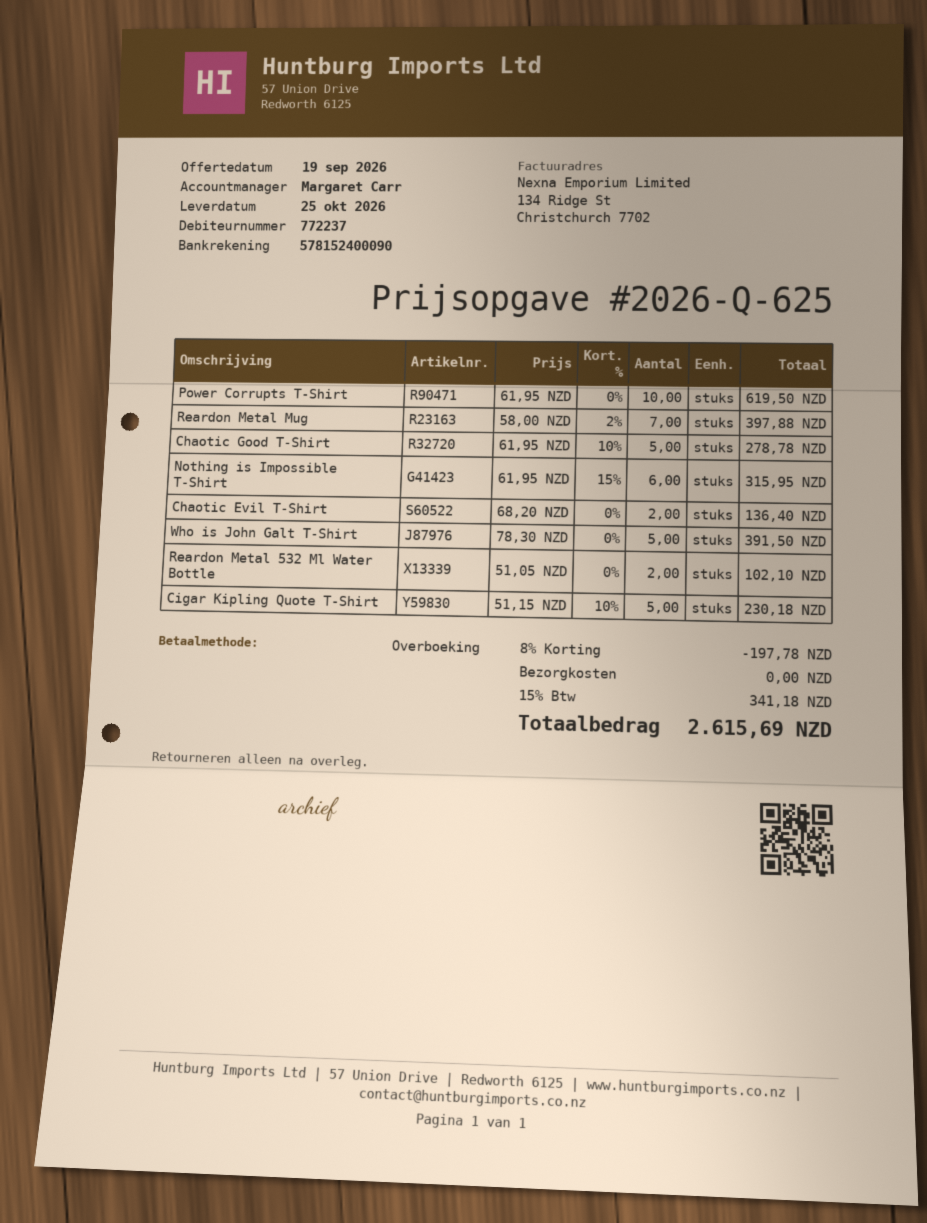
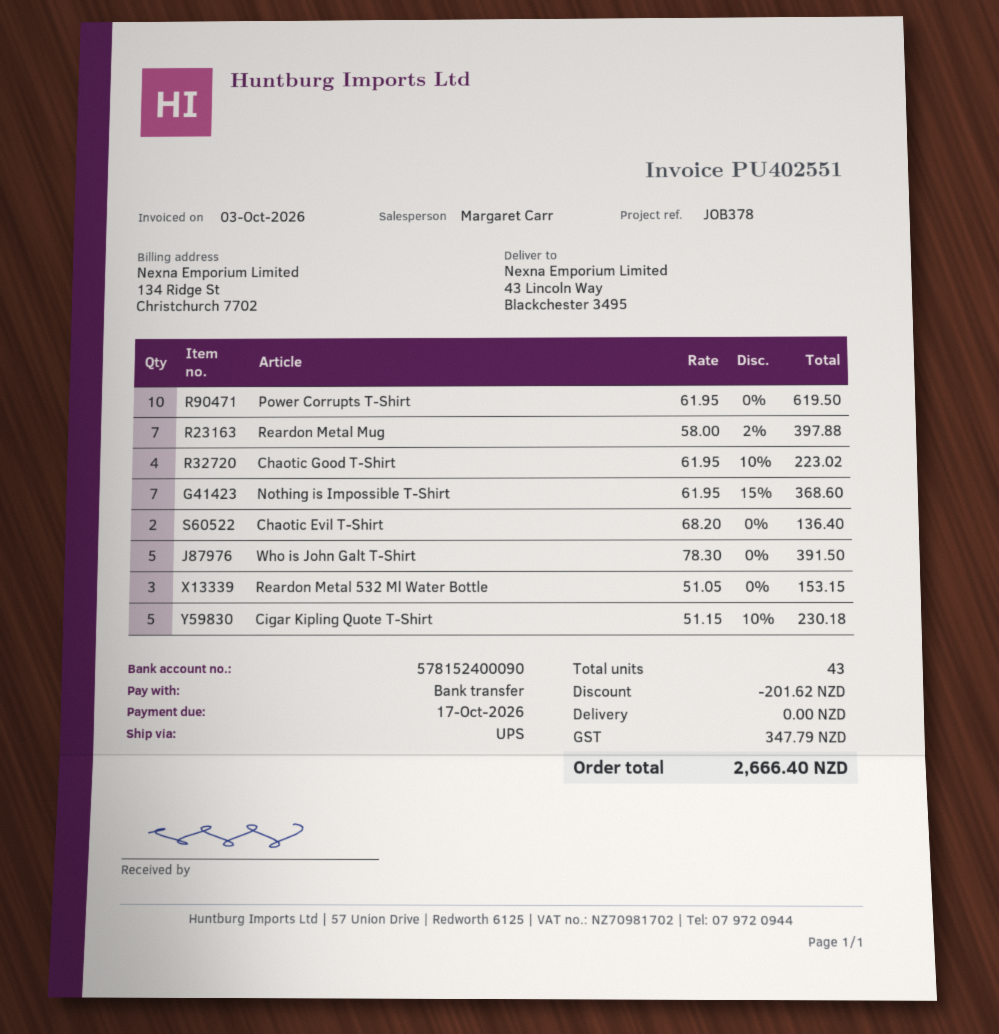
Chaotic Good T-Shirt: 5 x 61.95 - 10% = 278.78 -> 4 x 61.95 - 10% = 223.02
Nothing is Impossible T-Shirt: 6 x 61.95 - 15% = 315.95 -> 7 x 61.95 - 15% = 368.60
Reardon Metal 532 Ml Water Bottle: 2 x 51.05 = 102.10 -> 3 x 51.05 = 153.15
discount: 197.78 -> 201.62
tax: 341.18 -> 347.79
total: 2615.69 -> 2666.40

